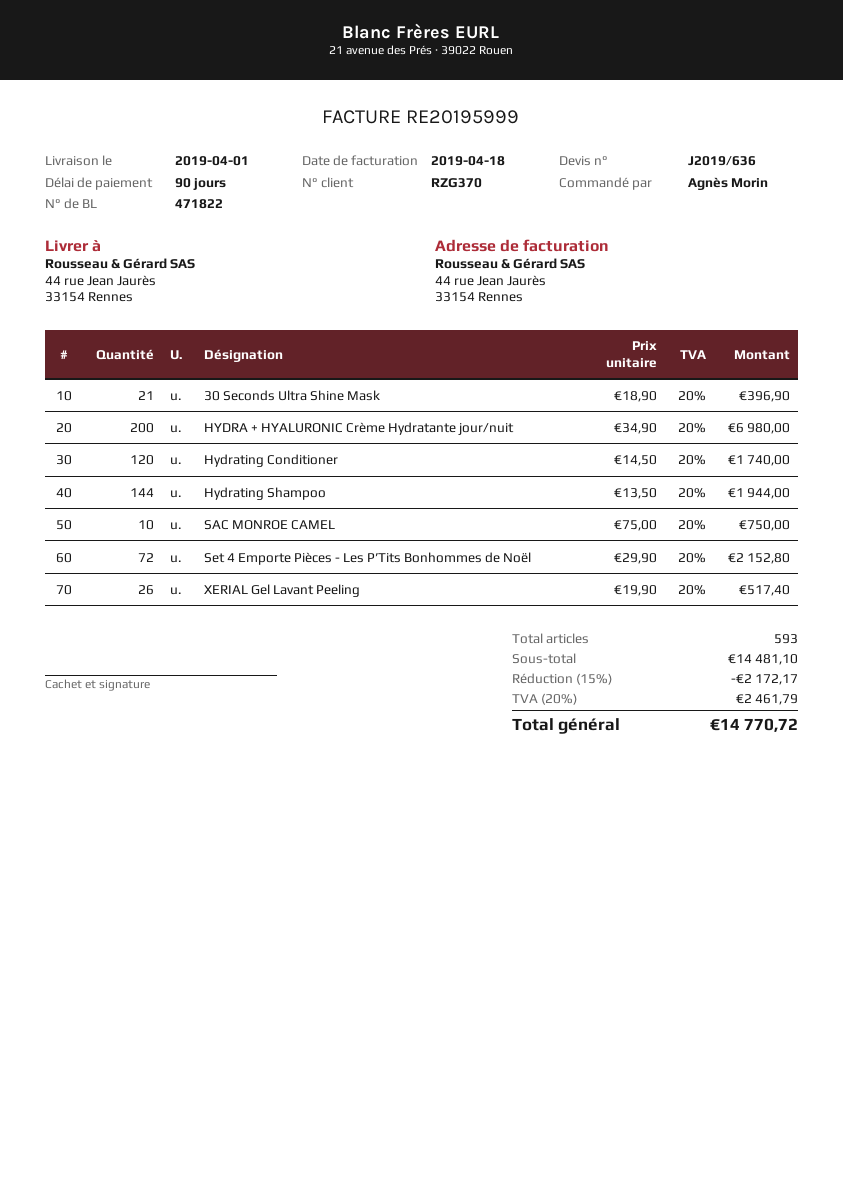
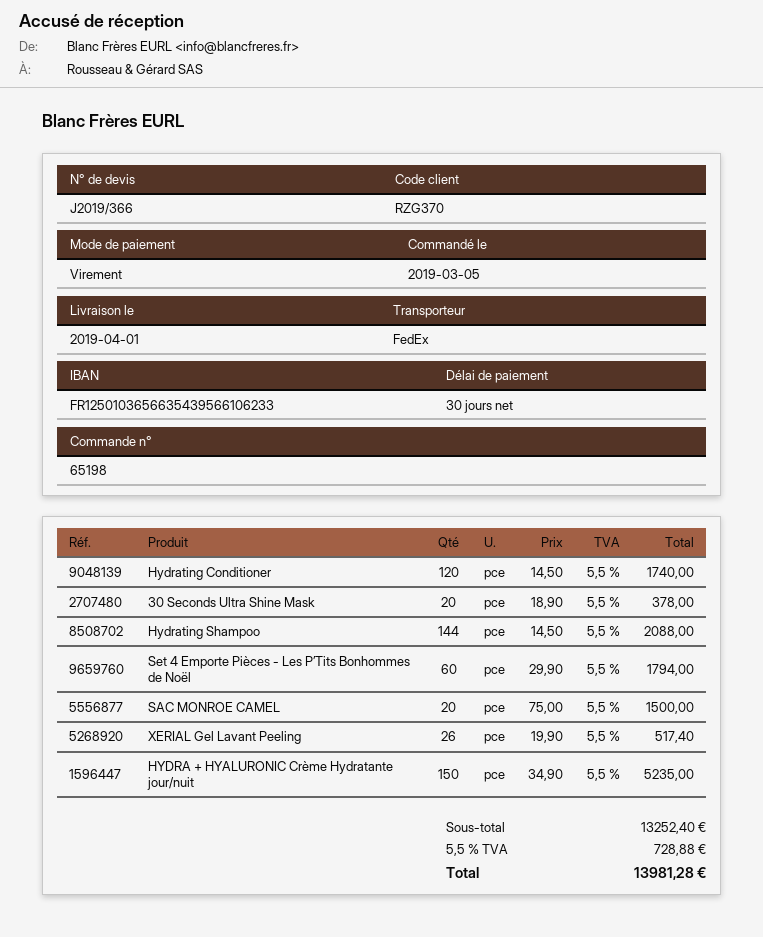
quote number: J2019/636 -> J2019/366
payment terms: 90 days -> 30 days
30 Seconds Ultra Shine Mask: 21 x 18.90 = 396.90 -> 20 x 18.90 = 378.00
HYDRA + HYALURONIC Crème Hydratante jour/nuit: 200 x 34.90 = 6980.00 -> 150 x 34.90 = 5235.00
Hydrating Shampoo: 144 x 13.50 = 1944.00 -> 144 x 14.50 = 2088.00
SAC MONROE CAMEL: 10 x 75.00 = 750.00 -> 20 x 75.00 = 1500.00
Set 4 Emporte Pièces - Les P’Tits Bonhommes de Noël: 72 x 29.90 = 2152.80 -> 60 x 29.90 = 1794.00
subtotal: 14481.10 -> 13252.40
discount: 15% = 2172.17 -> none
tax: 20% = 2461.79 -> 5.5% = 728.88
total: 14770.72 -> 13981.28

